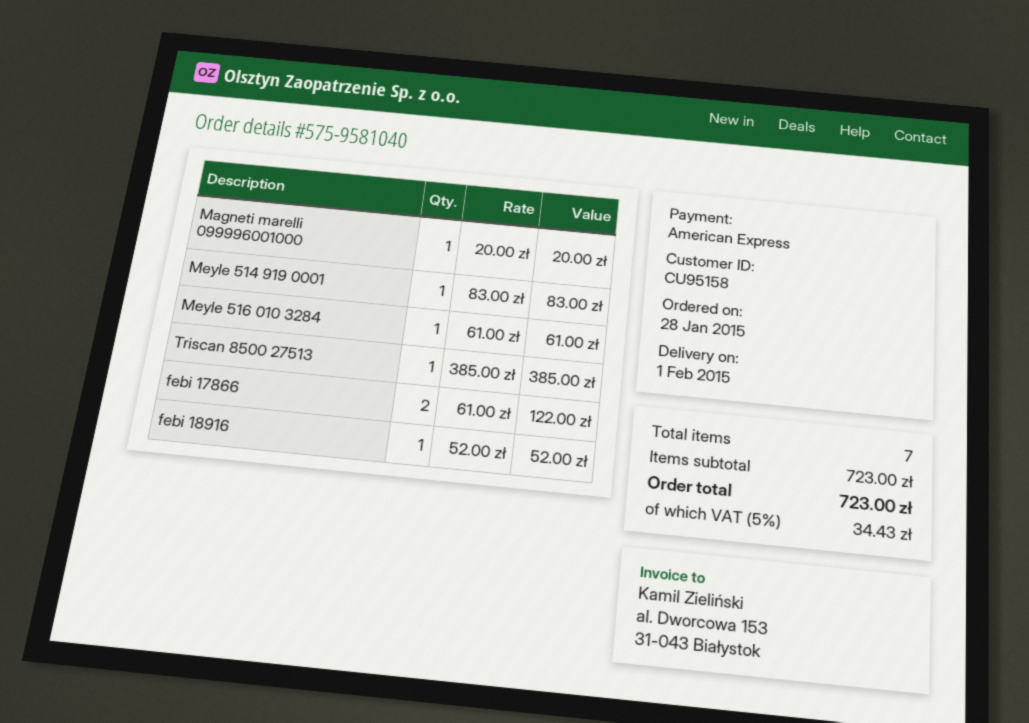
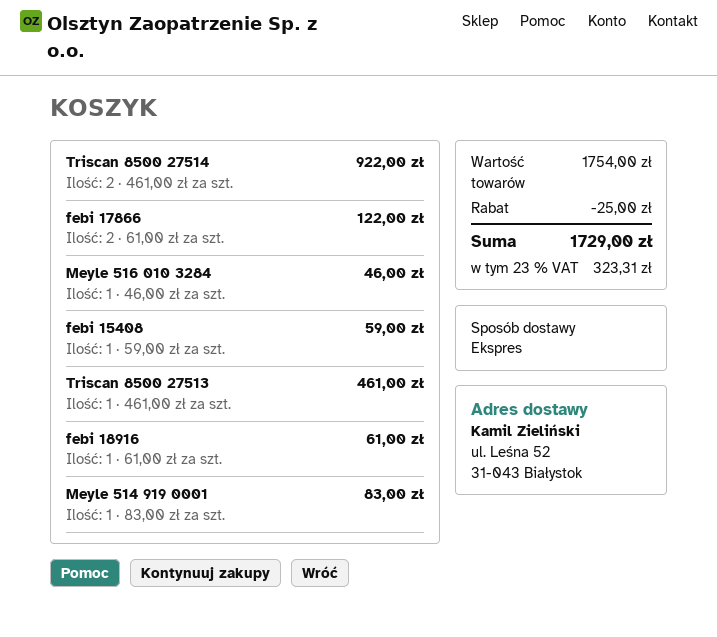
Magneti marelli 099996001000: 1 x 20.00 = 20.00 -> none
Meyle 516 010 3284: 1 x 61.00 = 61.00 -> 1 x 46.00 = 46.00
Triscan 8500 27513: 1 x 385.00 = 385.00 -> 1 x 461.00 = 461.00
febi 18916: 1 x 52.00 = 52.00 -> 1 x 61.00 = 61.00
Triscan 8500 27514: none -> 2 x 461.00 = 922.00
febi 15408: none -> 1 x 59.00 = 59.00
subtotal: 723.00 -> 1754.00
discount: none -> 25.00
tax: 5% = 34.43 -> 23% = 323.31
total: 723.00 -> 1729.00

